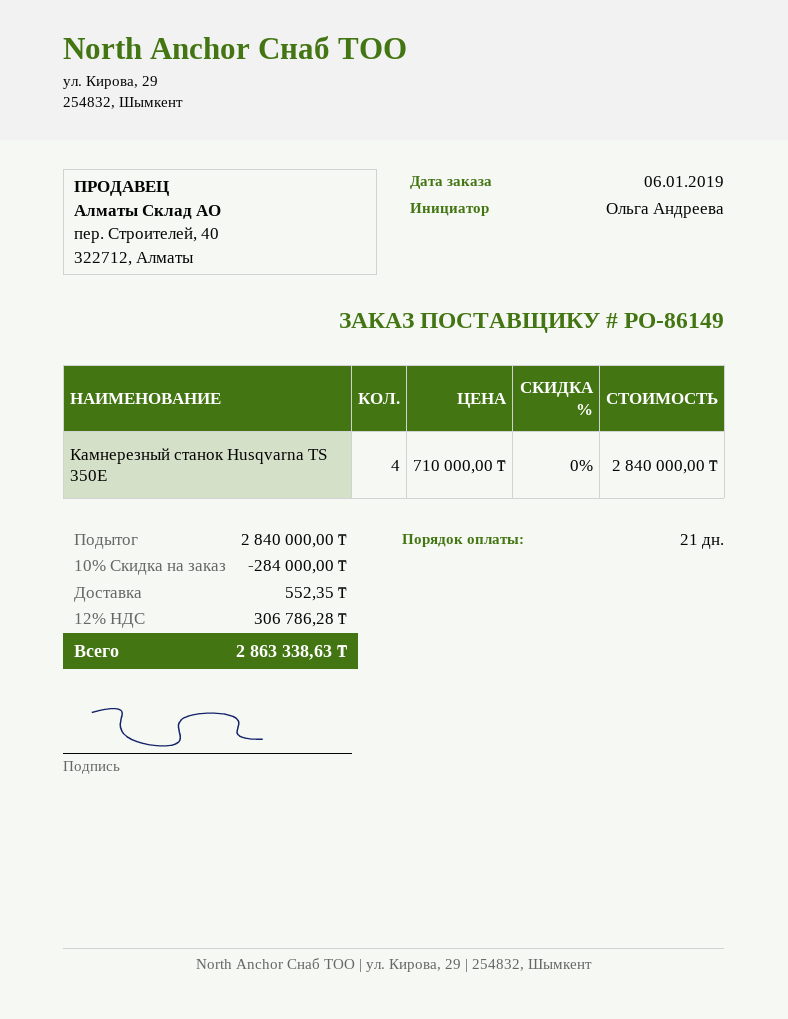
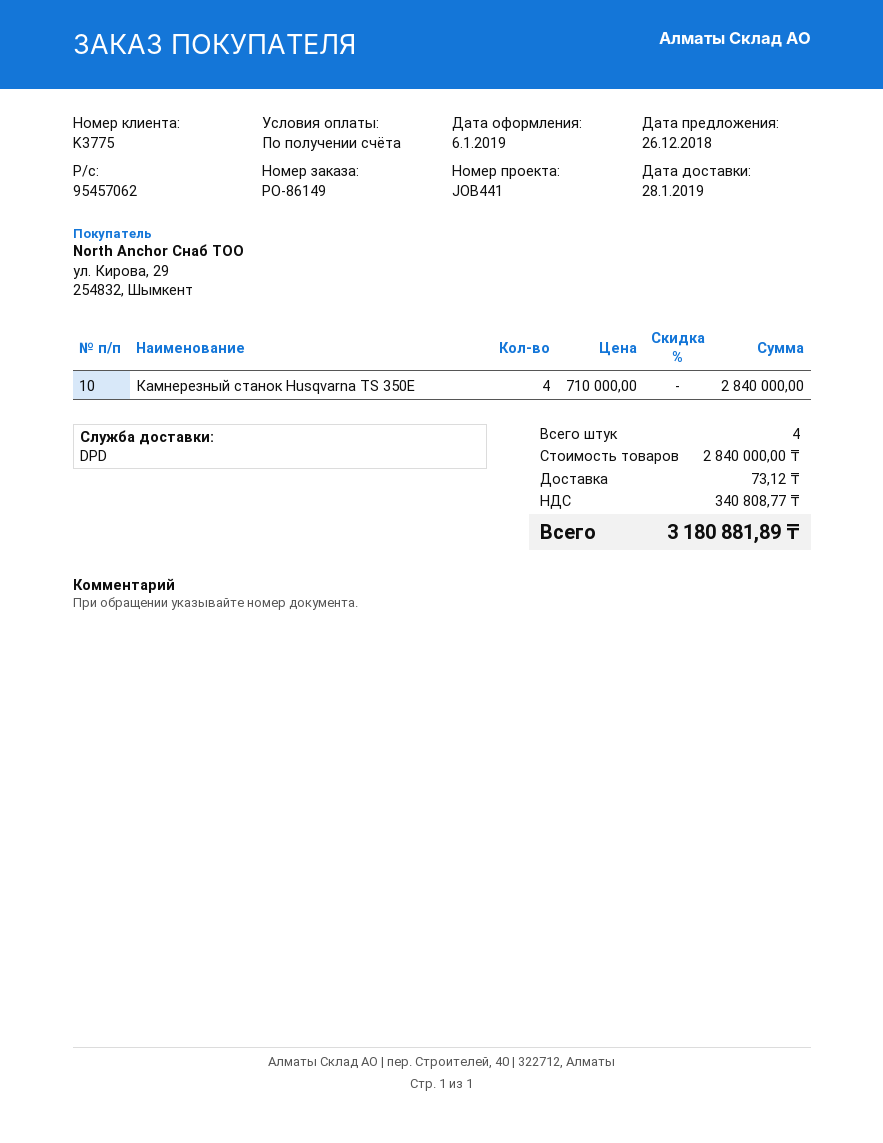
payment terms: 21 days -> on receipt
discount: 10% = 284000.00 -> none
shipping: 552.35 -> 73.12
tax: 306786.28 -> 340808.77
total: 2863338.63 -> 3180881.89

